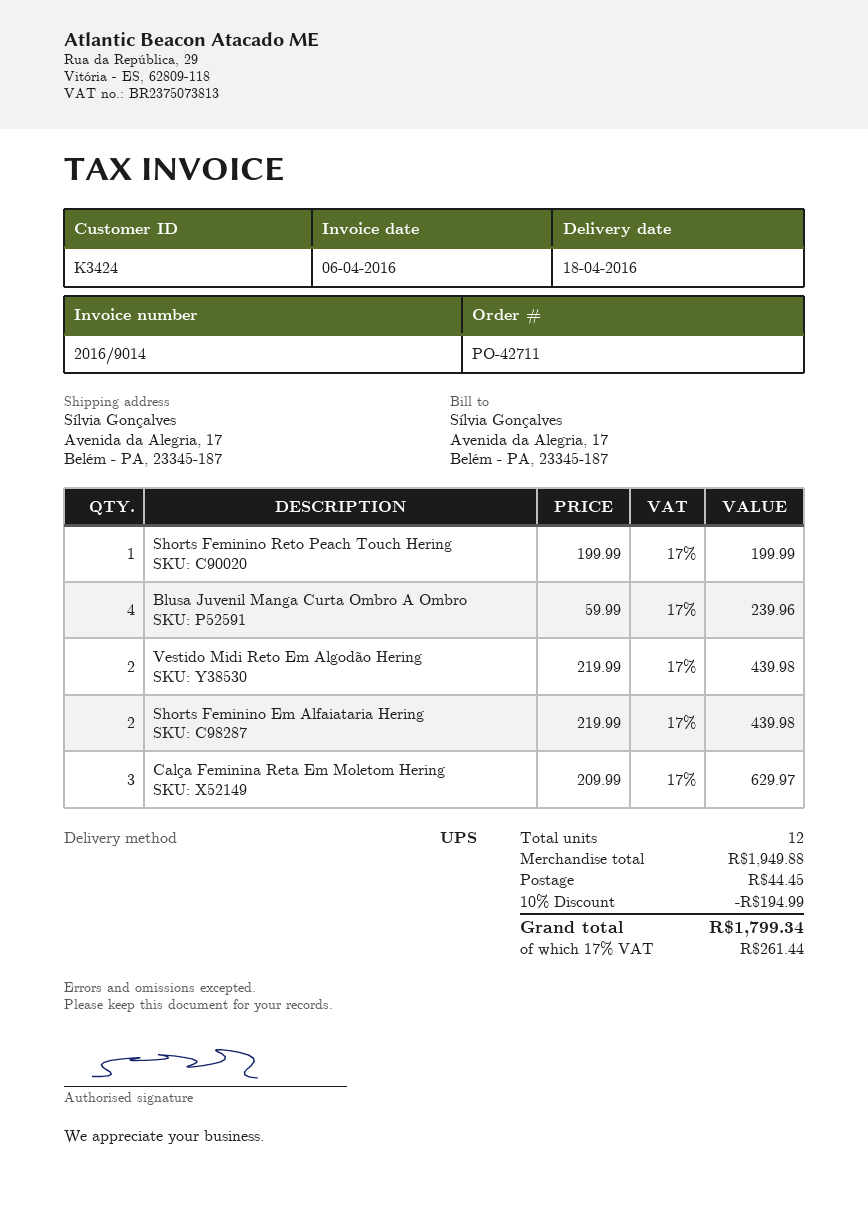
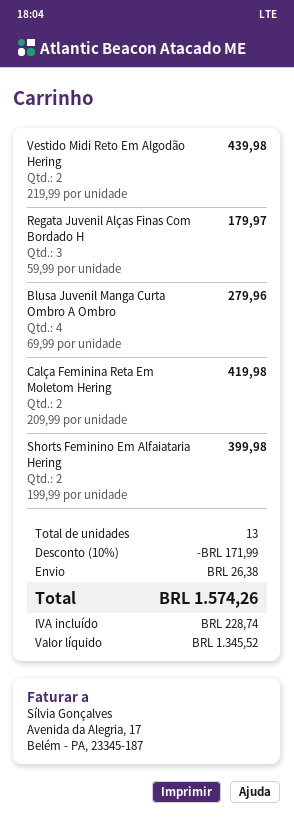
Shorts Feminino Reto Peach Touch Hering: 1 x 199.99 = 199.99 -> none
Blusa Juvenil Manga Curta Ombro A Ombro: 4 x 59.99 = 239.96 -> 4 x 69.99 = 279.96
Shorts Feminino Em Alfaiataria Hering: 2 x 219.99 = 439.98 -> 2 x 199.99 = 399.98
Calça Feminina Reta Em Moletom Hering: 3 x 209.99 = 629.97 -> 2 x 209.99 = 419.98
Regata Juvenil Alças Finas Com Bordado H: none -> 3 x 59.99 = 179.97
total quantity: 12 -> 13
discount: 10% = 194.99 -> 10% = 171.99
shipping: 44.45 -> 26.38
tax: 261.44 -> 228.74
total: 1799.34 -> 1574.26

